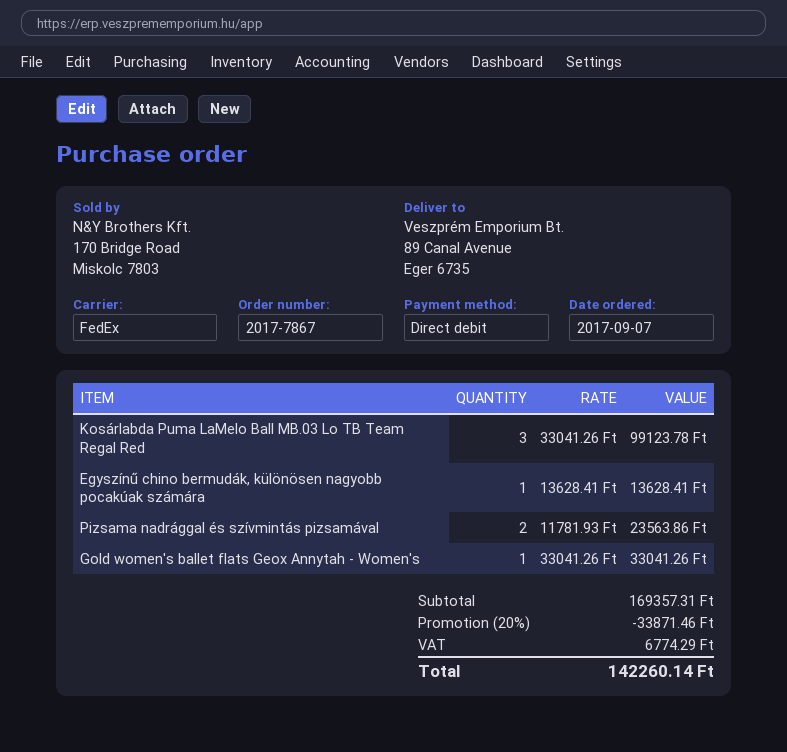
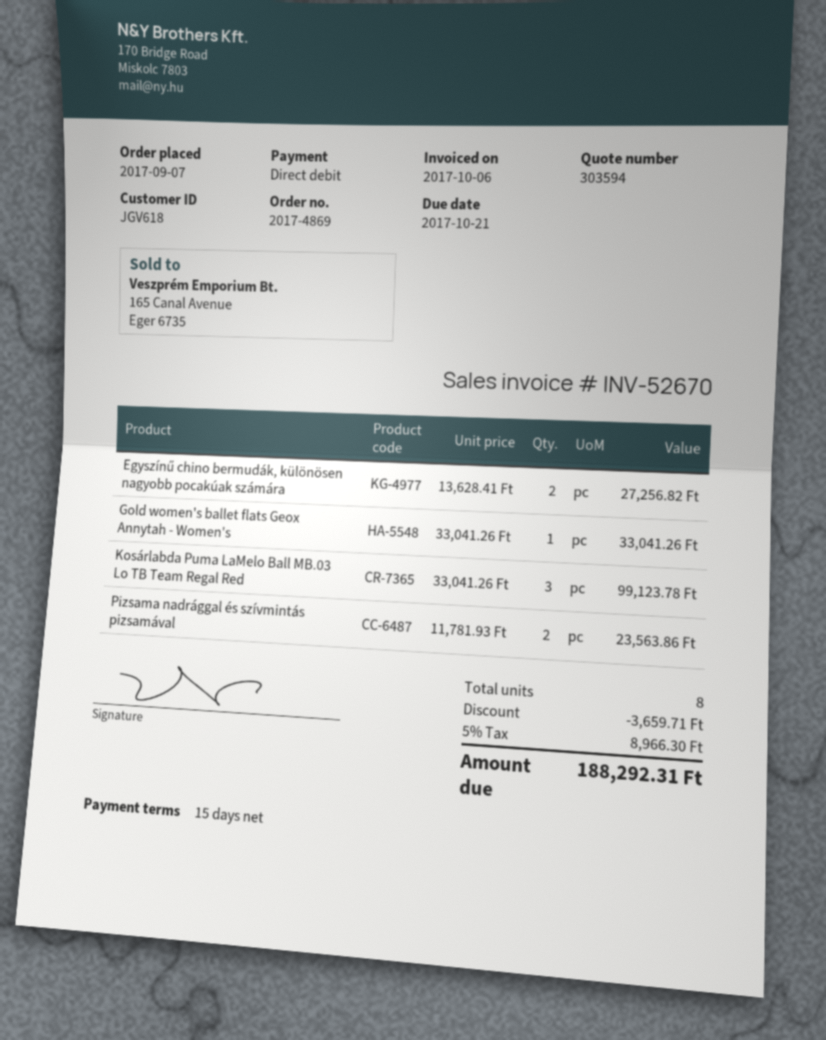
order number: 2017-7867 -> 2017-4869
Egyszínű chino bermudák, különösen nagyobb pocakúak számára: 1 x 13628.41 = 13628.41 -> 2 x 13628.41 = 27256.82
discount: 33871.46 -> 3659.71
tax: 6774.29 -> 8966.30
total: 142260.14 -> 188292.31

